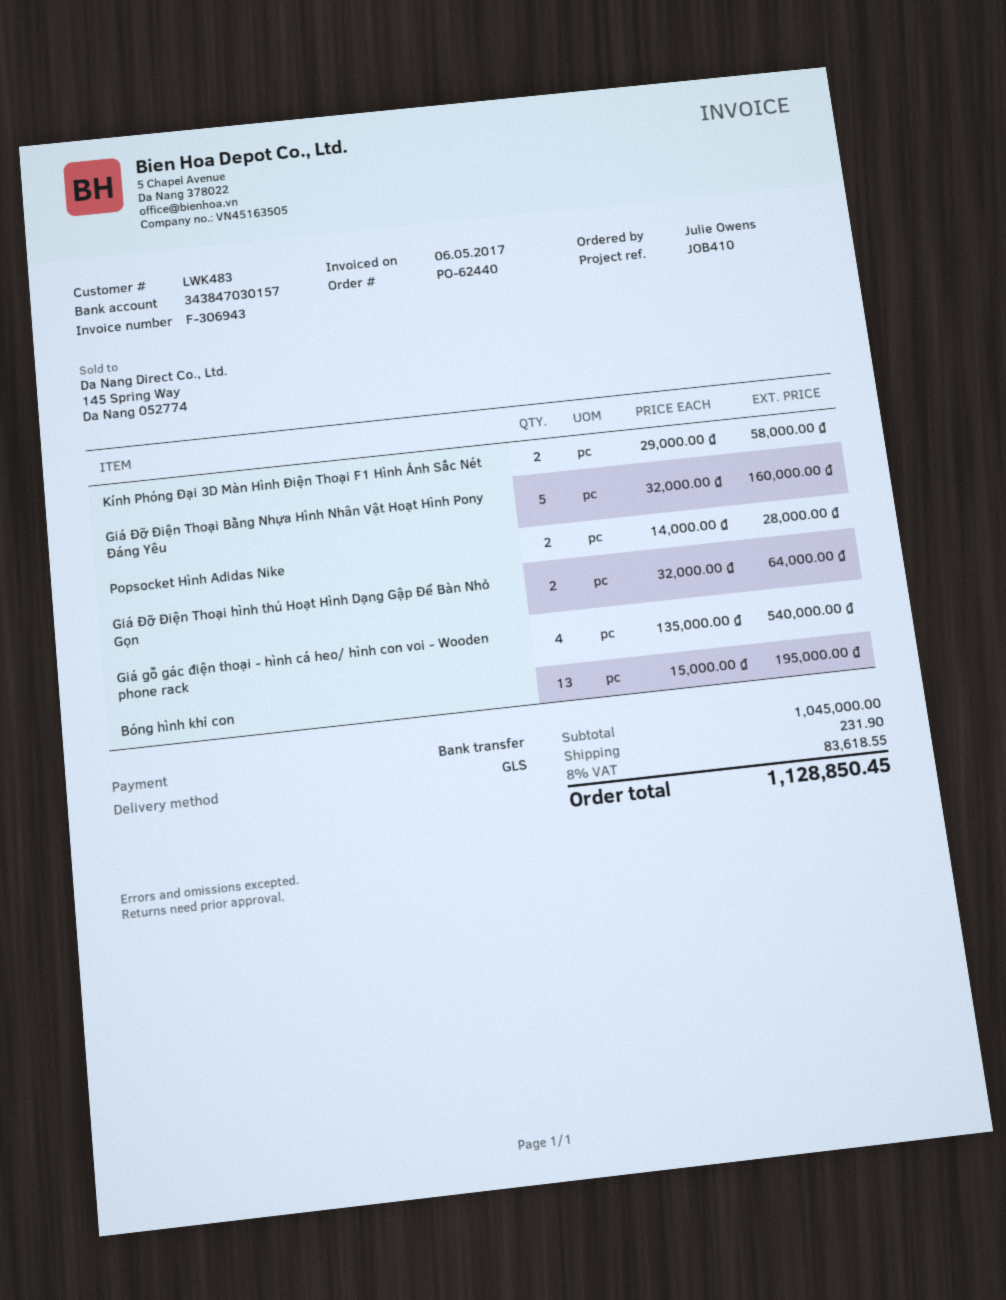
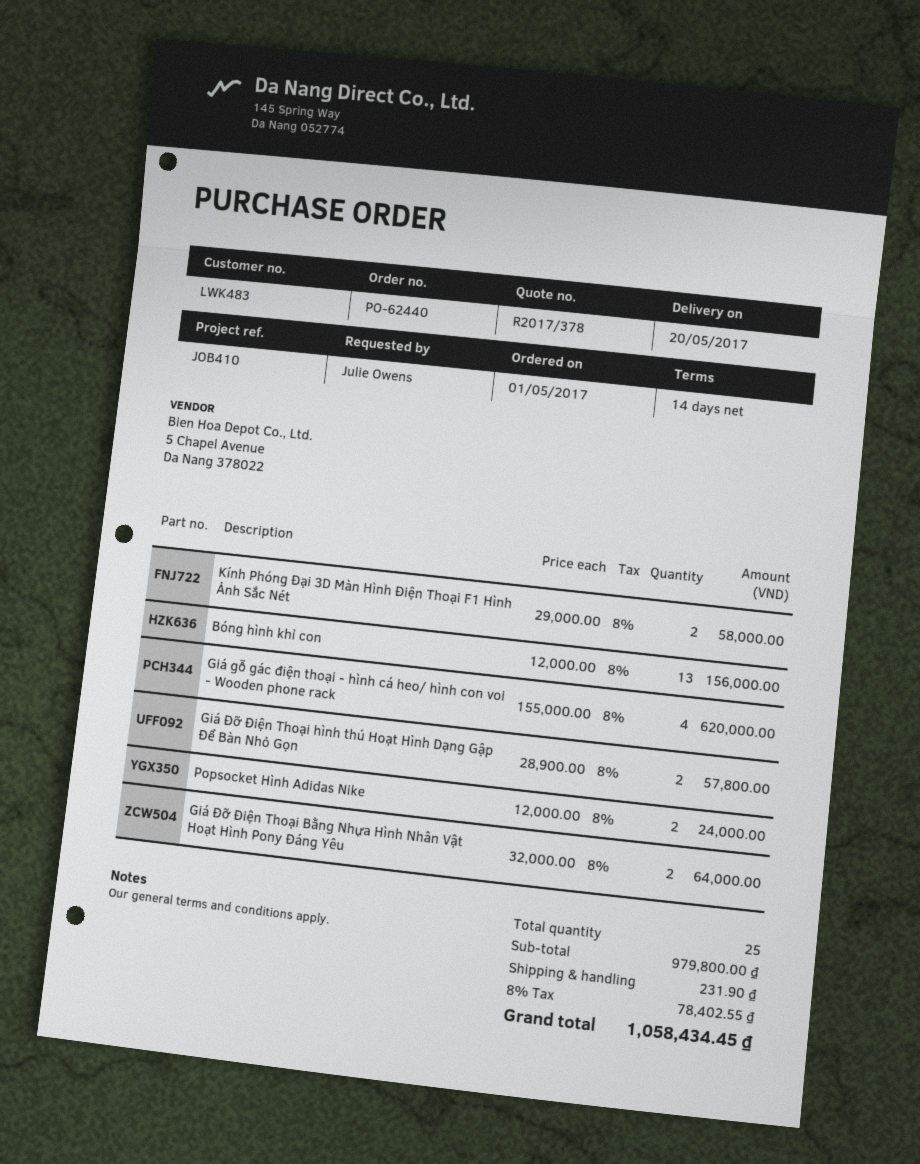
Giá Đỡ Điện Thoại Bằng Nhựa Hình Nhân Vật Hoạt Hình Pony Đáng Yêu: 5 x 32000.00 = 160000.00 -> 2 x 32000.00 = 64000.00
Popsocket Hình Adidas Nike: 2 x 14000.00 = 28000.00 -> 2 x 12000.00 = 24000.00
Giá Đỡ Điện Thoại hình thú Hoạt Hình Dạng Gập Để Bàn Nhỏ Gọn: 2 x 32000.00 = 64000.00 -> 2 x 28900.00 = 57800.00
Giá gỗ gác điện thoại - hình cá heo/ hình con voi - Wooden phone rack: 4 x 135000.00 = 540000.00 -> 4 x 155000.00 = 620000.00
Bóng hình khỉ con: 13 x 15000.00 = 195000.00 -> 13 x 12000.00 = 156000.00
subtotal: 1045000.00 -> 979800.00
tax: 8% = 83618.55 -> 8% = 78402.55
total: 1128850.45 -> 1058434.45

